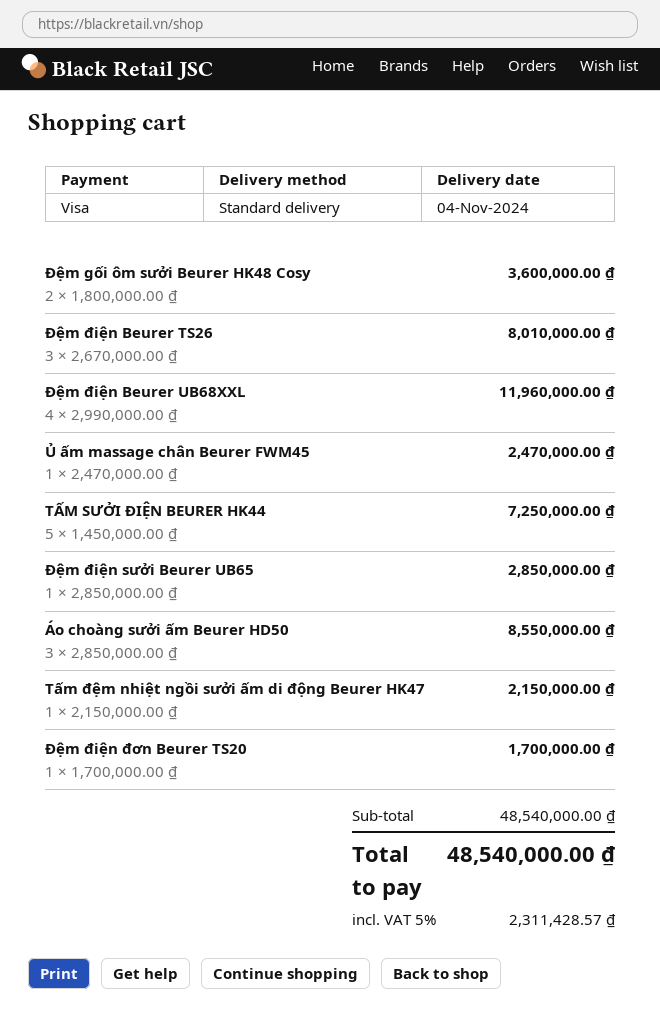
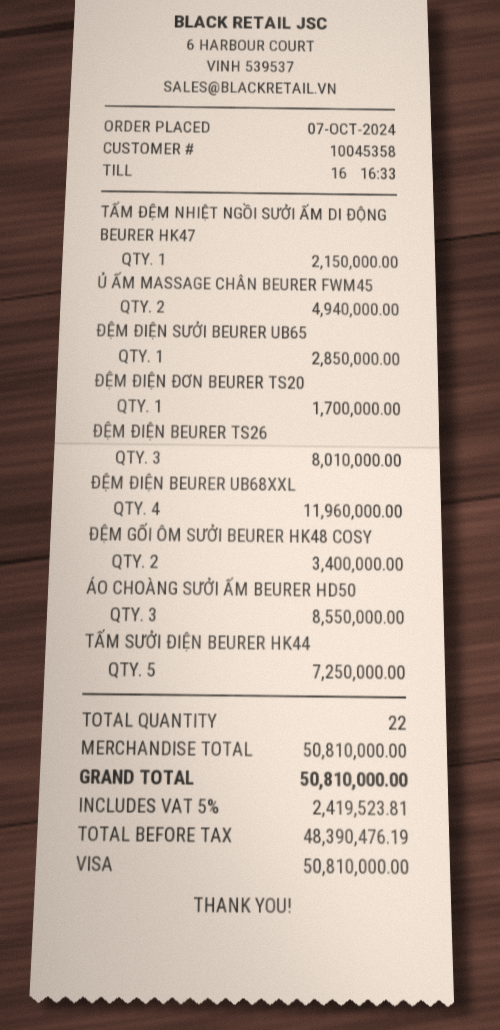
Đệm gối ôm sưởi Beurer HK48 Cosy: 2 for 3600000.00 -> 2 for 3400000.00
Ủ ấm massage chân Beurer FWM45: 1 for 2470000.00 -> 2 for 4940000.00
subtotal: 48540000.00 -> 50810000.00
tax: 5% = 2311428.57 -> 5% = 2419523.81
total: 48540000.00 -> 50810000.00

